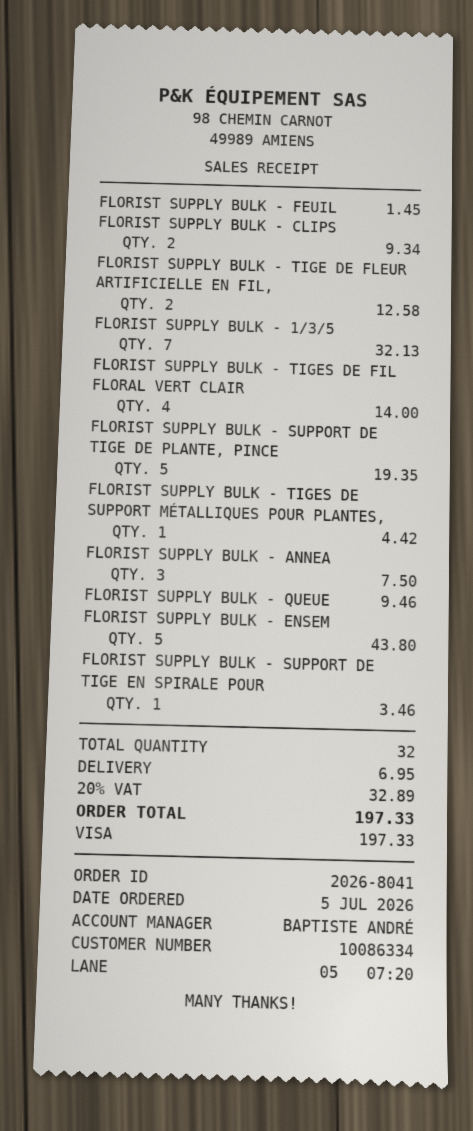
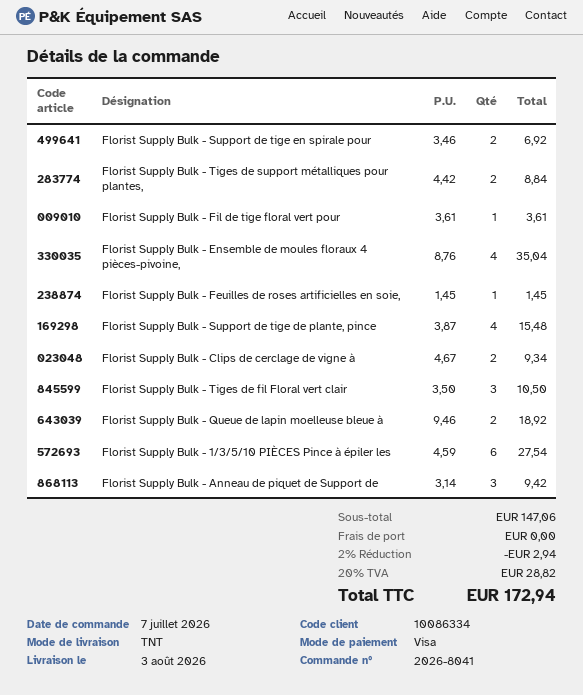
order date: 2026-07-05 -> 2026-07-07
FLORIST SUPPLY BULK - TIGE DE FLEUR ARTIFICIELLE EN FIL,: 2 for 12.58 -> none
FLORIST SUPPLY BULK - 1/3/5: 7 for 32.13 -> 6 for 27.54
FLORIST SUPPLY BULK - TIGES DE FIL FLORAL VERT CLAIR: 4 for 14.00 -> 3 for 10.50
FLORIST SUPPLY BULK - SUPPORT DE TIGE DE PLANTE, PINCE: 5 for 19.35 -> 4 for 15.48
FLORIST SUPPLY BULK - TIGES DE SUPPORT MÉTALLIQUES POUR PLANTES,: 1 for 4.42 -> 2 for 8.84
FLORIST SUPPLY BULK - ANNEA: 3 for 7.50 -> 3 for 9.42
FLORIST SUPPLY BULK - QUEUE: 1 for 9.46 -> 2 for 18.92
FLORIST SUPPLY BULK - ENSEM: 5 for 43.80 -> 4 for 35.04
FLORIST SUPPLY BULK - SUPPORT DE TIGE EN SPIRALE POUR: 1 for 3.46 -> 2 for 6.92
Florist Supply Bulk - Fil de tige floral vert pour: none -> 1 for 3.61
discount: none -> 2% = 2.94
shipping: 6.95 -> 0.00
tax: 20% = 32.89 -> 20% = 28.82
total: 197.33 -> 172.94

